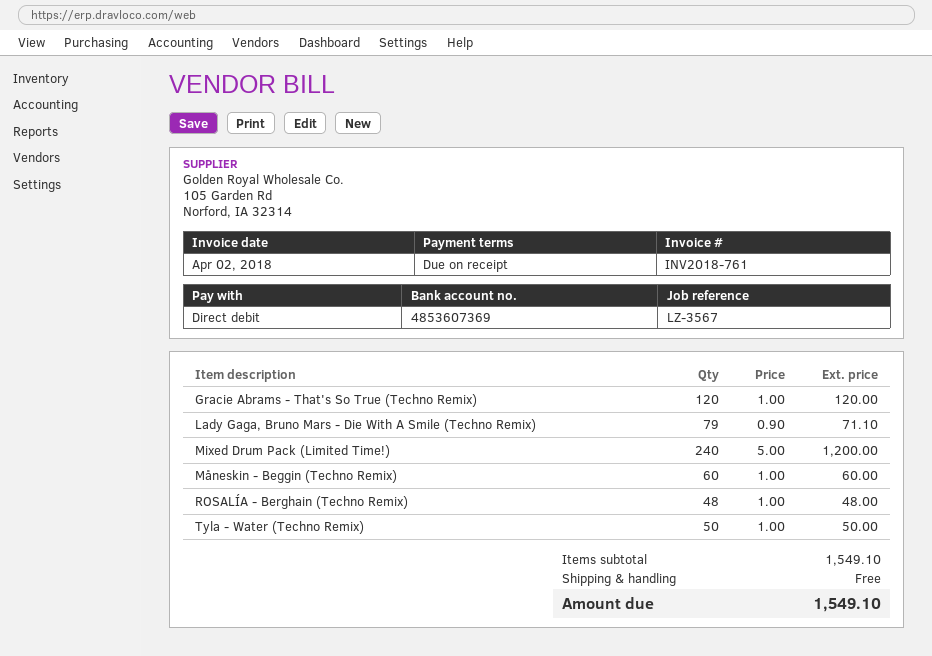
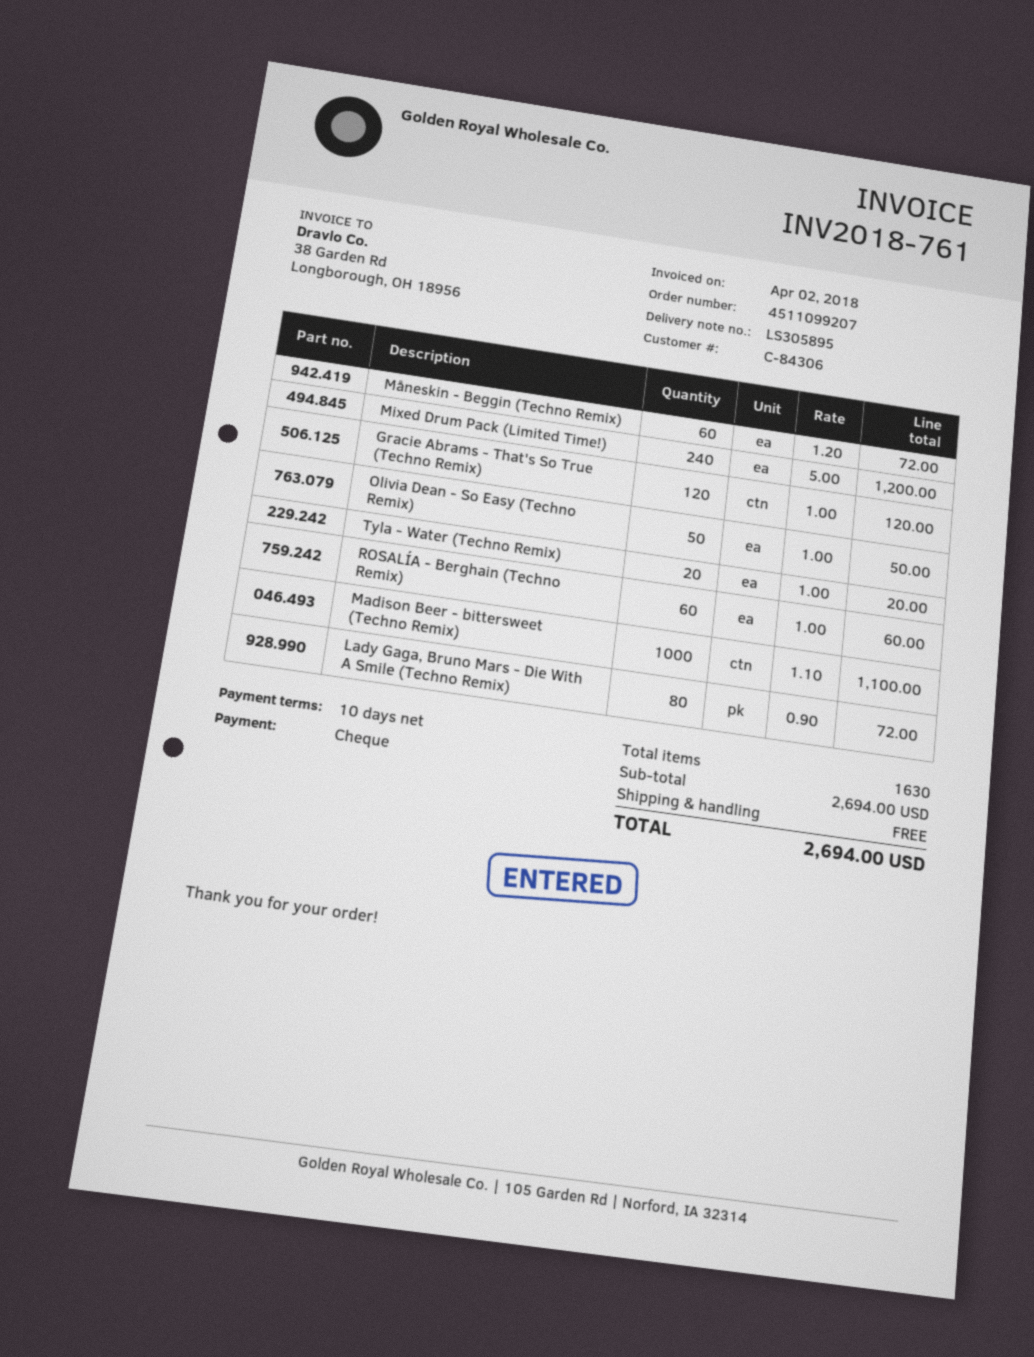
payment terms: on receipt -> 10 days
payment method: direct debit -> cheque
Lady Gaga, Bruno Mars - Die With A Smile (Techno Remix): 79 x 0.90 = 71.10 -> 80 x 0.90 = 72.00
Måneskin - Beggin (Techno Remix): 60 x 1.00 = 60.00 -> 60 x 1.20 = 72.00
ROSALÍA - Berghain (Techno Remix): 48 x 1.00 = 48.00 -> 60 x 1.00 = 60.00
Tyla - Water (Techno Remix): 50 x 1.00 = 50.00 -> 20 x 1.00 = 20.00
Olivia Dean - So Easy (Techno Remix): none -> 50 x 1.00 = 50.00
Madison Beer - bittersweet (Techno Remix): none -> 1000 x 1.10 = 1100.00
subtotal: 1549.10 -> 2694.00
total: 1549.10 -> 2694.00

